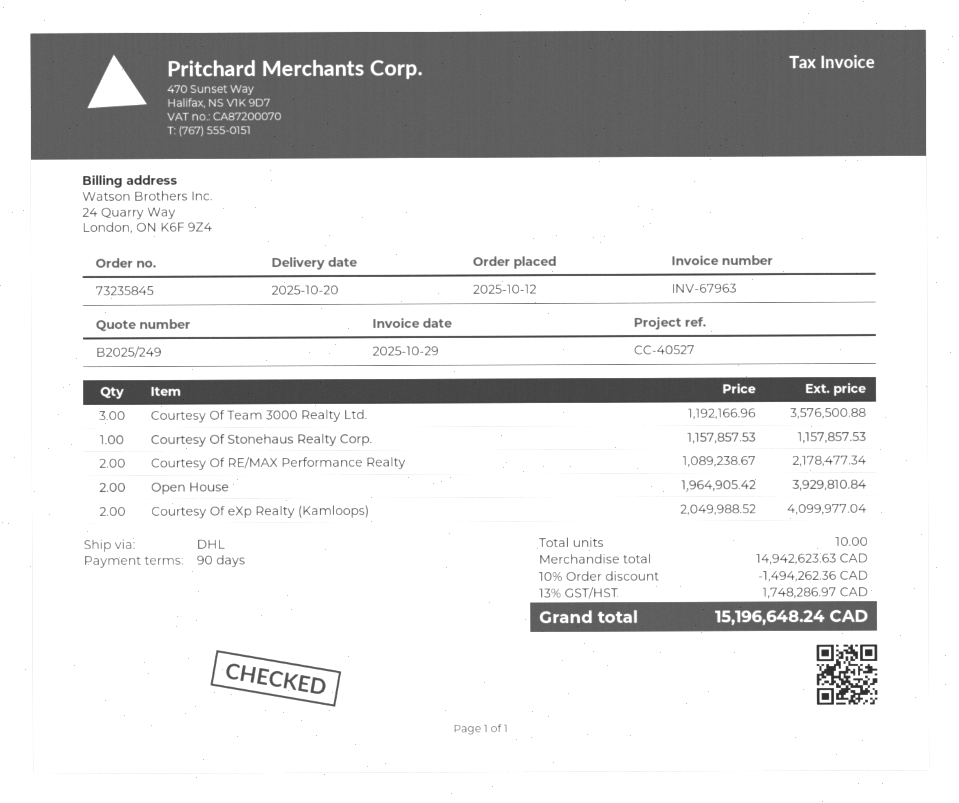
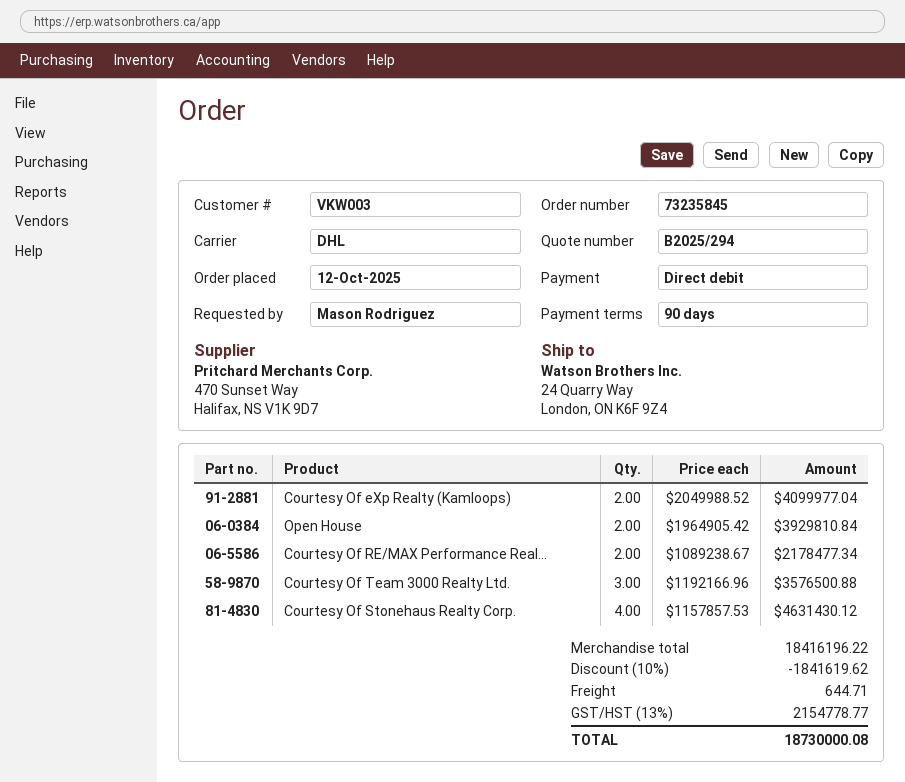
quote number: B2025/249 -> B2025/294
Courtesy Of Stonehaus Realty Corp.: 1 x 1157857.53 = 1157857.53 -> 4 x 1157857.53 = 4631430.12
subtotal: 14942623.63 -> 18416196.22
discount: 10% = 1494262.36 -> 10% = 1841619.62
shipping: none -> 644.71
tax: 13% = 1748286.97 -> 13% = 2154778.77
total: 15196648.24 -> 18730000.08

